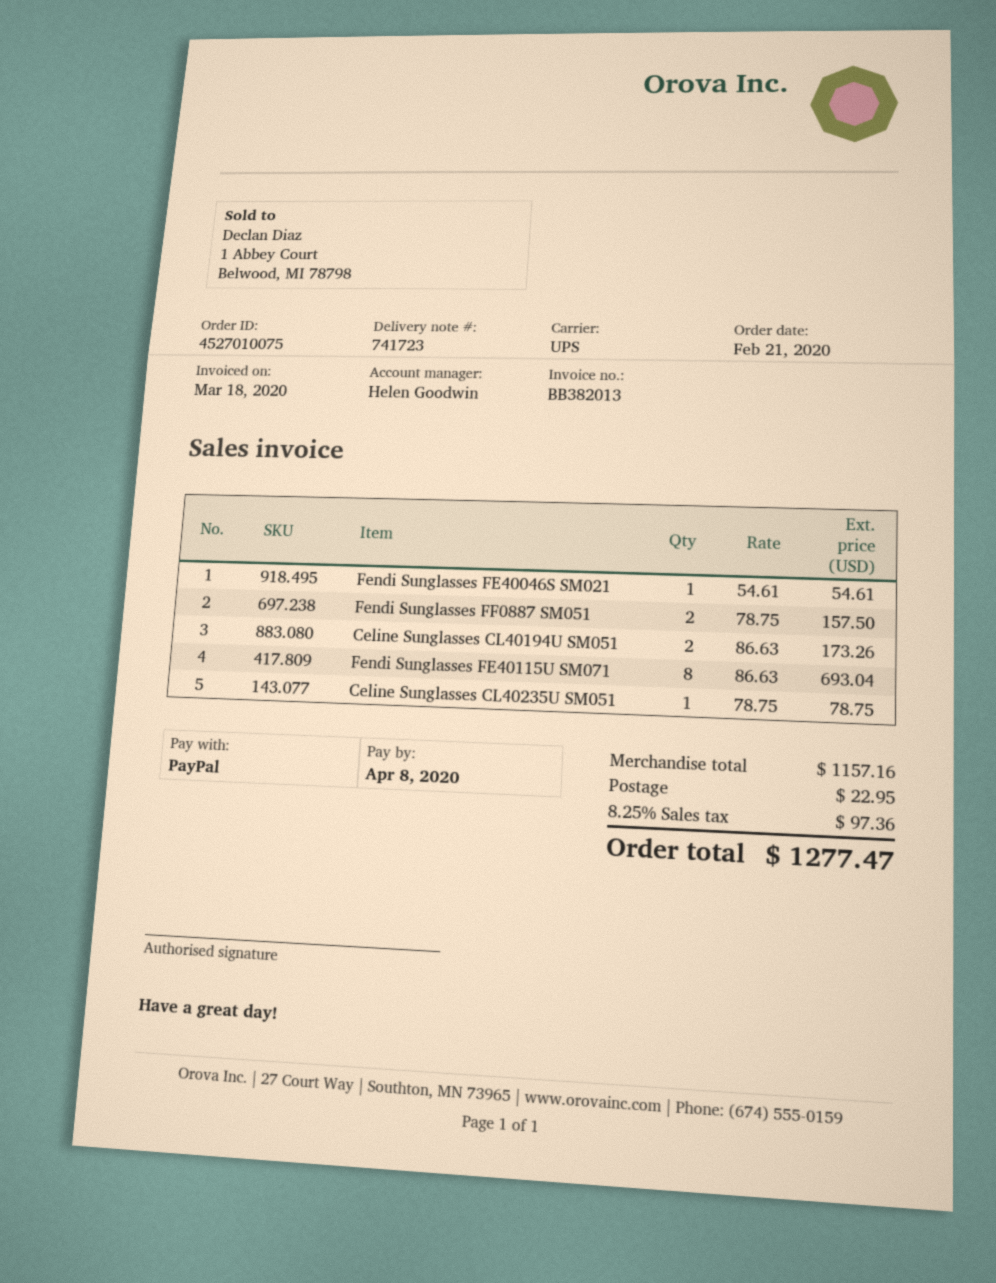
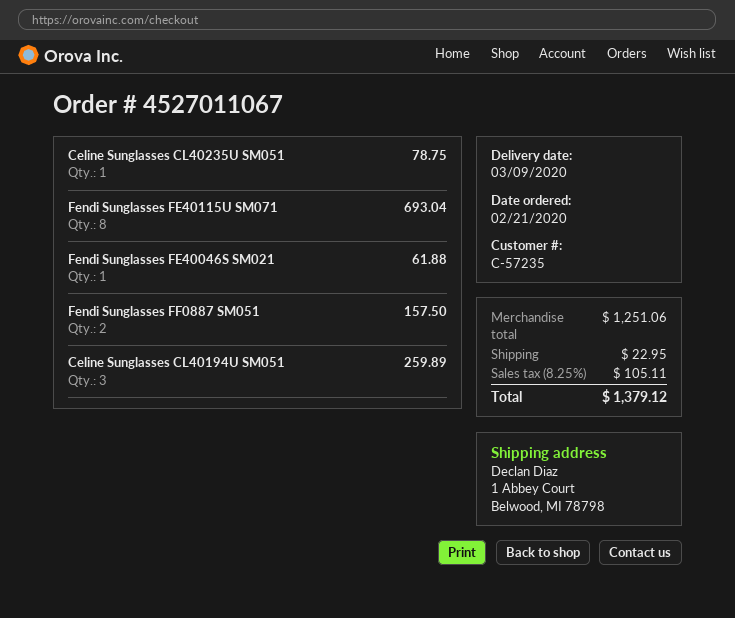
order number: 4527010075 -> 4527011067
Fendi Sunglasses FE40046S SM021: 1 for 54.61 -> 1 for 61.88
Celine Sunglasses CL40194U SM051: 2 for 173.26 -> 3 for 259.89
subtotal: 1157.16 -> 1251.06
tax: 8.25% = 97.36 -> 8.25% = 105.11
total: 1277.47 -> 1379.12

